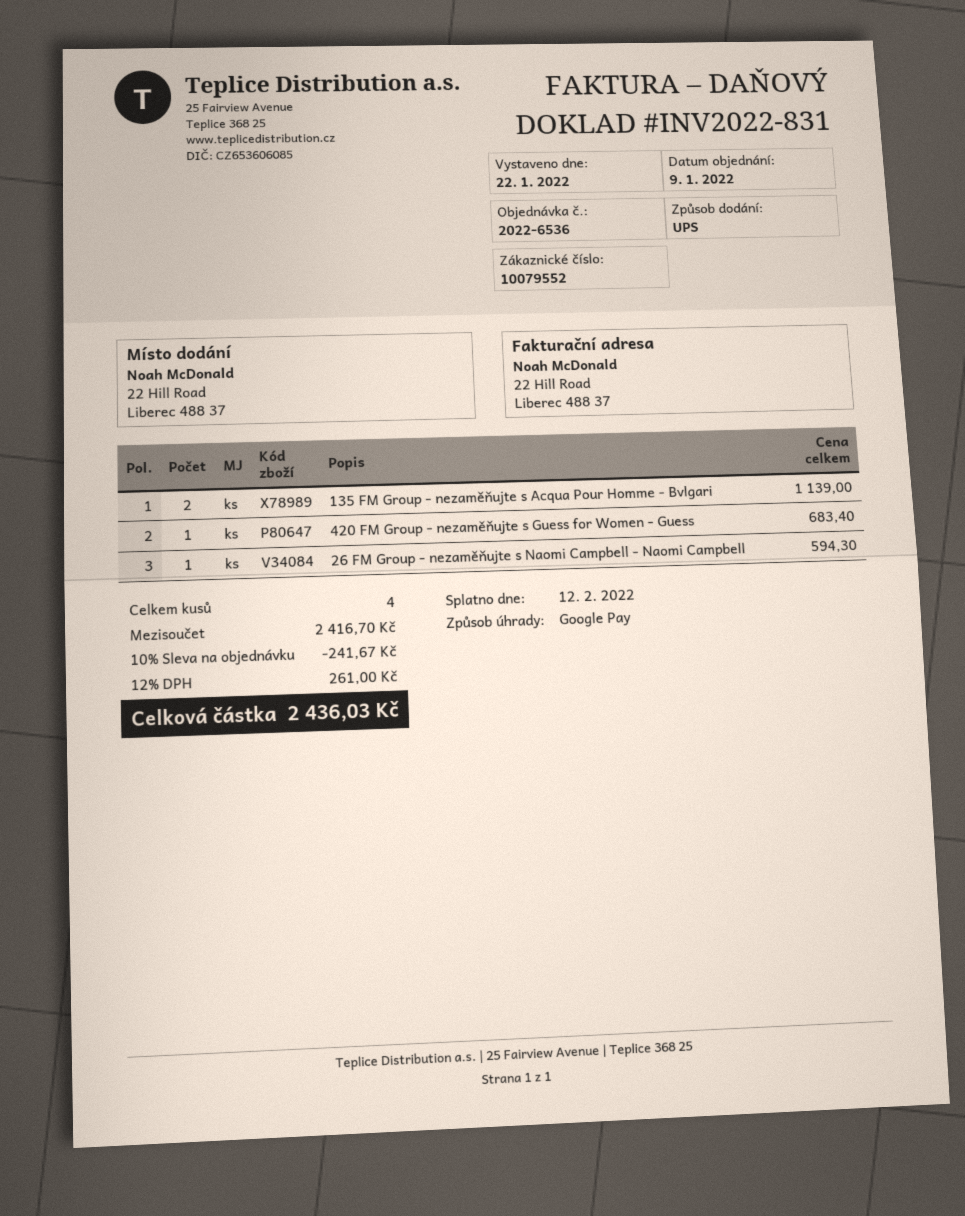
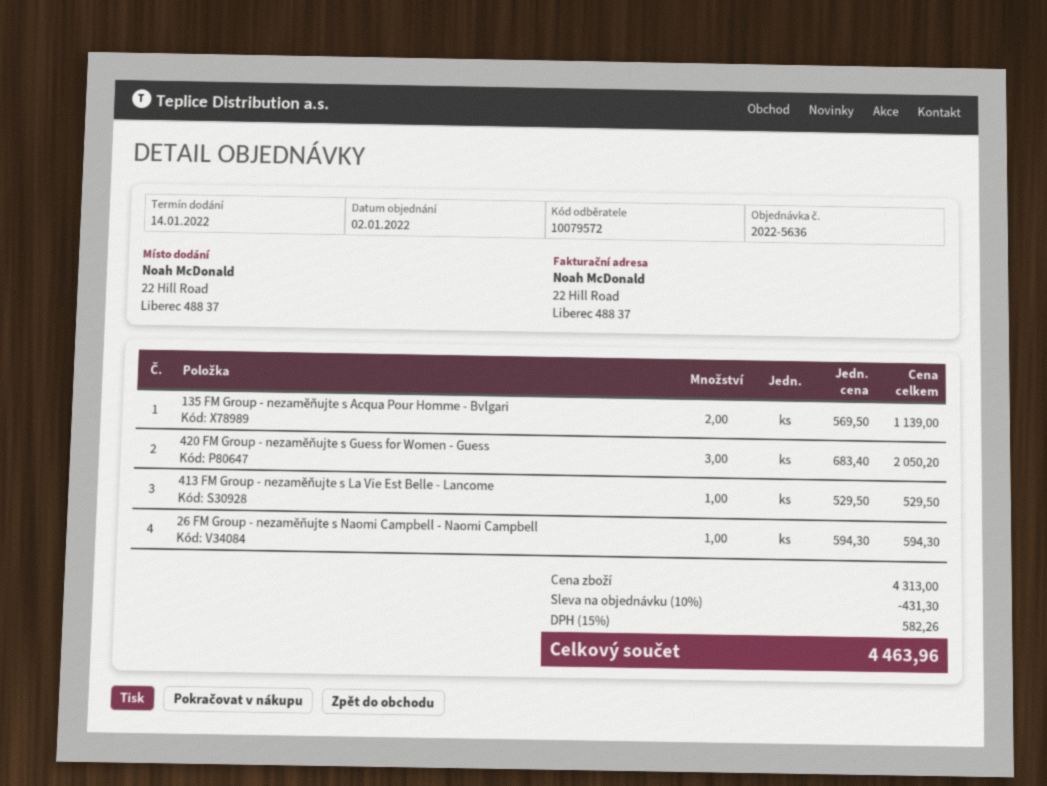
order number: 2022-6536 -> 2022-5636
order date: 2022-01-09 -> 2022-01-02
customer number: 10079552 -> 10079572
420 FM Group - nezaměňujte s Guess for Women - Guess: 1 for 683.40 -> 3 for 2050.20
413 FM Group - nezaměňujte s La Vie Est Belle - Lancome: none -> 1 for 529.50
subtotal: 2416.70 -> 4313.00
discount: 10% = 241.67 -> 10% = 431.30
tax: 12% = 261.00 -> 15% = 582.26
total: 2436.03 -> 4463.96

